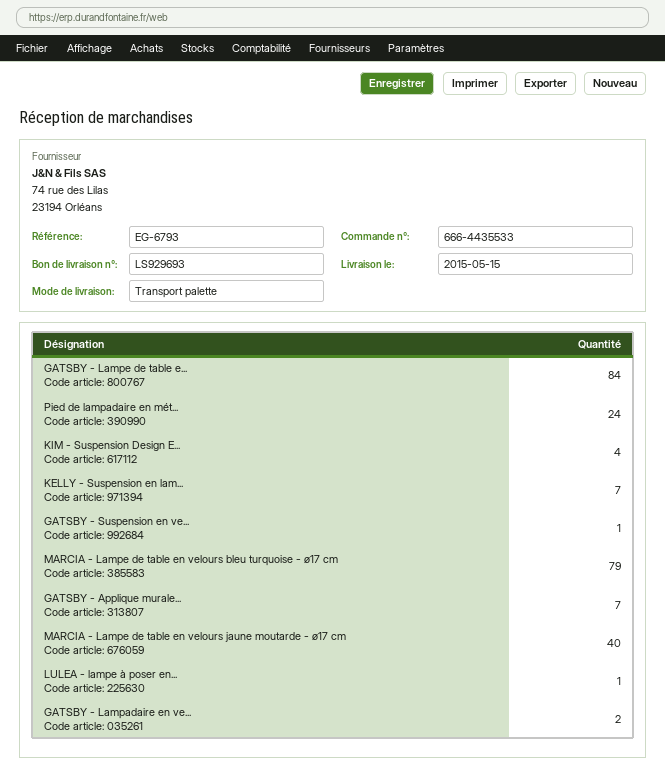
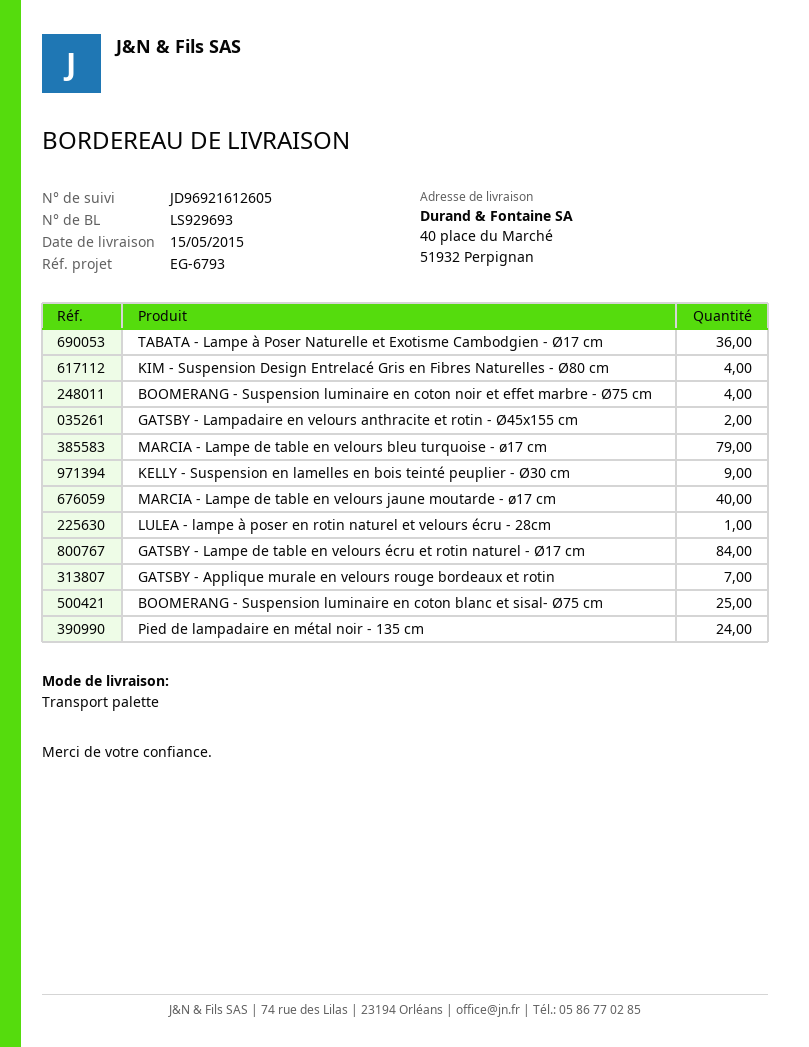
KELLY - Suspension en lam...: 7 -> 9
GATSBY - Suspension en ve...: 1 -> none
TABATA - Lampe à Poser Naturelle et Exotisme Cambodgien - Ø17 cm: none -> 36
BOOMERANG - Suspension luminaire en coton noir et effet marbre - Ø75 cm: none -> 4
BOOMERANG - Suspension luminaire en coton blanc et sisal- Ø75 cm: none -> 25

